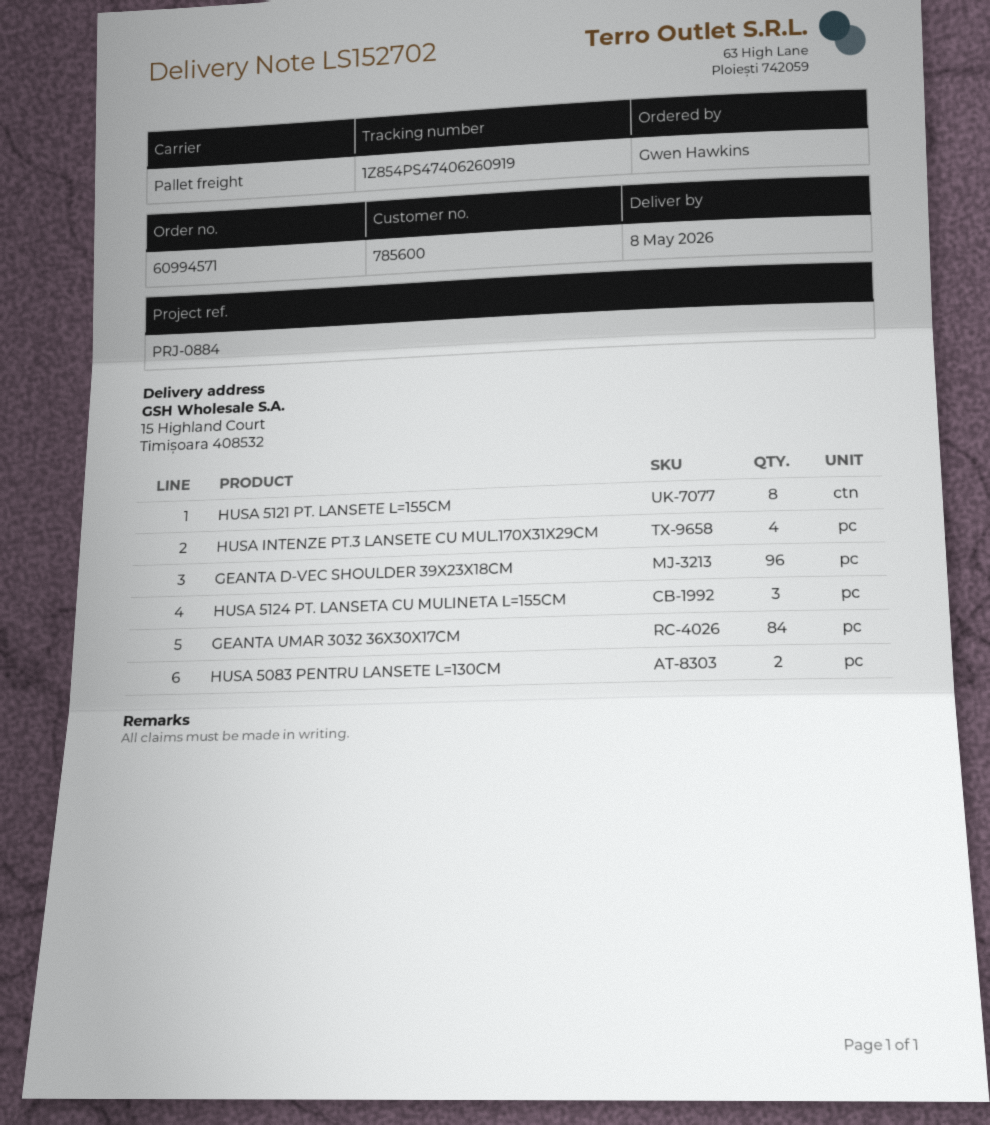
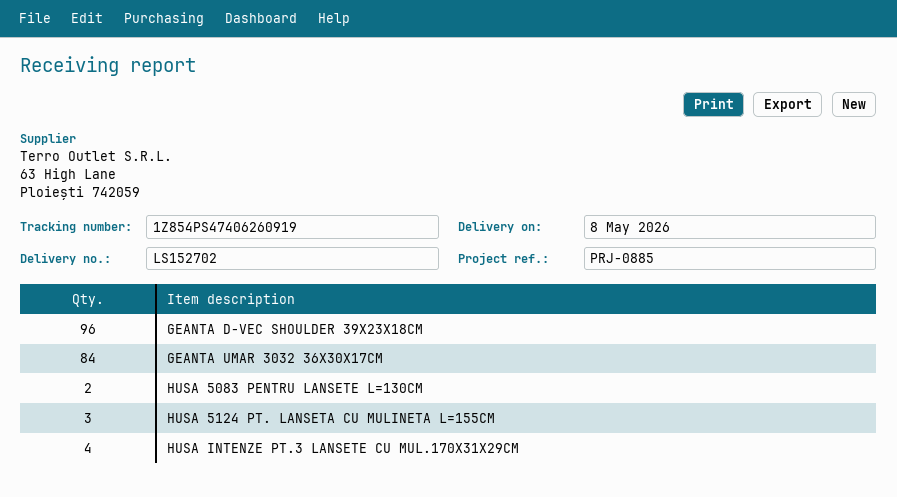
reference: PRJ-0884 -> PRJ-0885
HUSA 5121 PT. LANSETE L=155CM: 8 -> none

